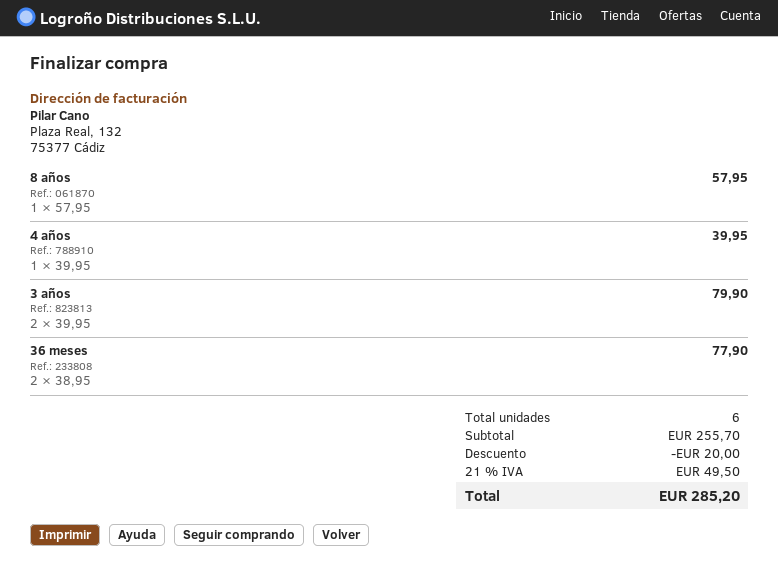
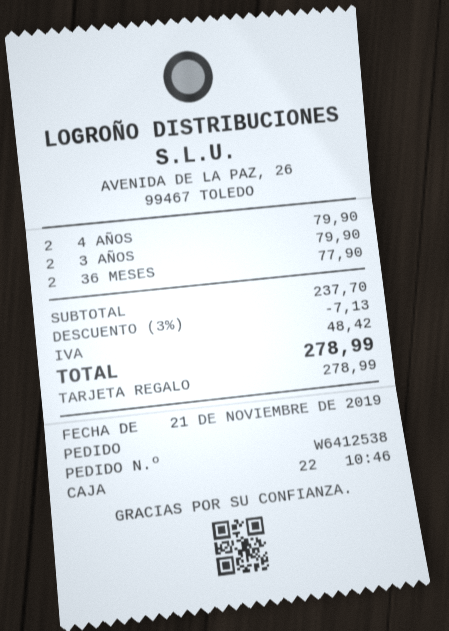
8 años: 1 for 57.95 -> none
4 años: 1 for 39.95 -> 2 for 79.90
subtotal: 255.70 -> 237.70
discount: 20.00 -> 7.13
tax: 49.50 -> 48.42
total: 285.20 -> 278.99

